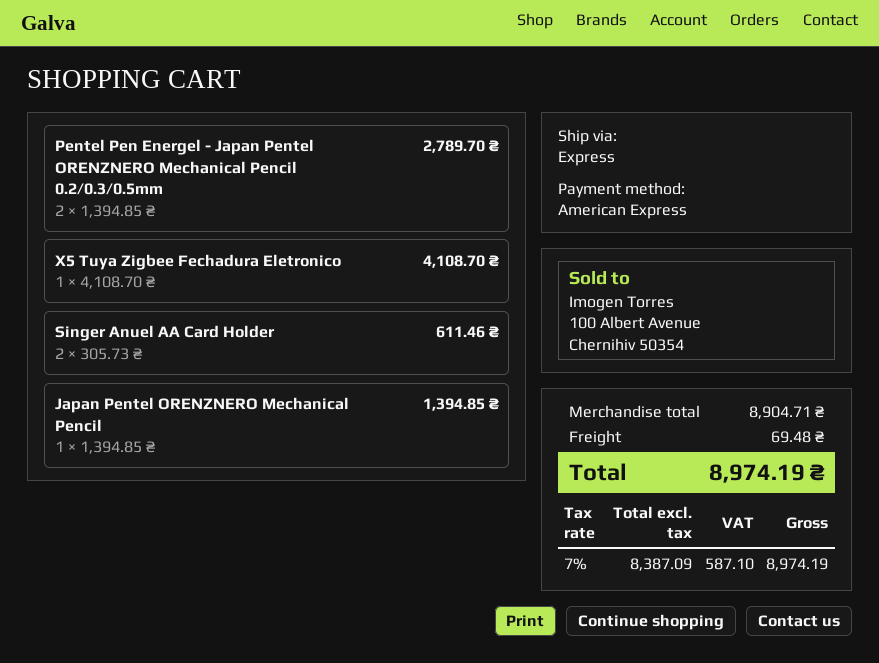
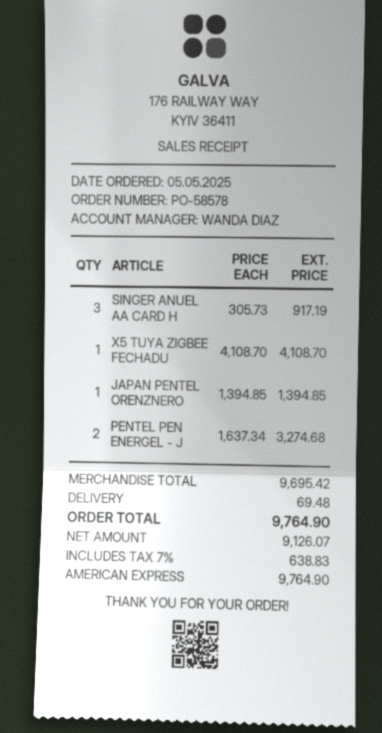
Pentel Pen Energel - Japan Pentel ORENZNERO Mechanical Pencil 0.2/0.3/0.5mm: 2 x 1394.85 = 2789.70 -> 2 x 1637.34 = 3274.68
Singer Anuel AA Card Holder: 2 x 305.73 = 611.46 -> 3 x 305.73 = 917.19
subtotal: 8904.71 -> 9695.42
net: 8387.09 -> 9126.07
tax: 7% = 587.10 -> 7% = 638.83
total: 8974.19 -> 9764.90

